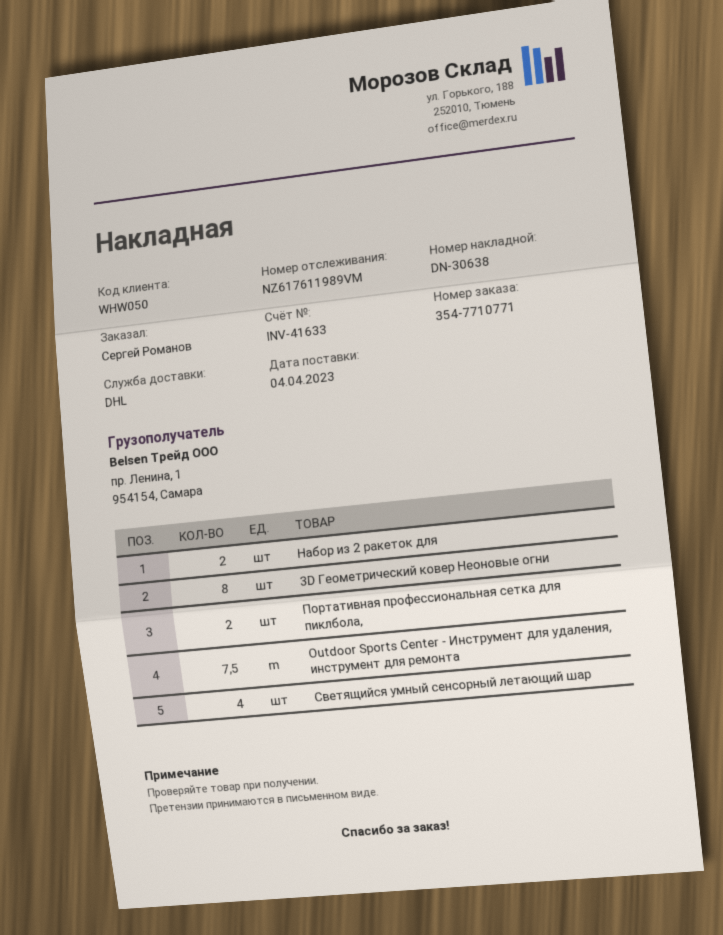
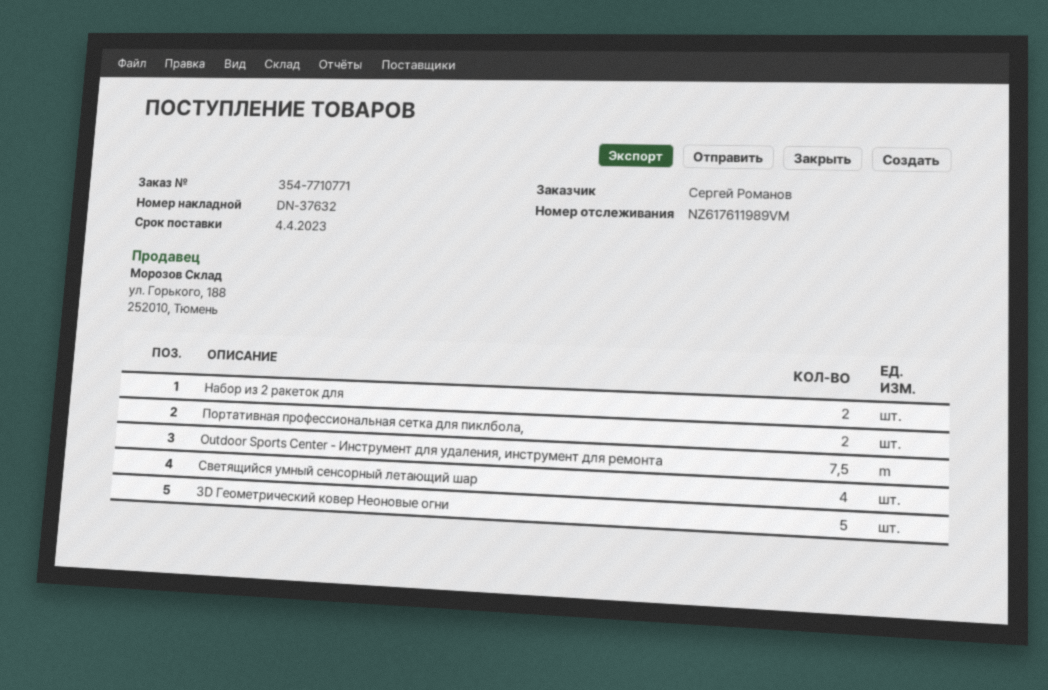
delivery note number: DN-30638 -> DN-37632
3D Геометрический ковер Неоновые огни: 8 -> 5

